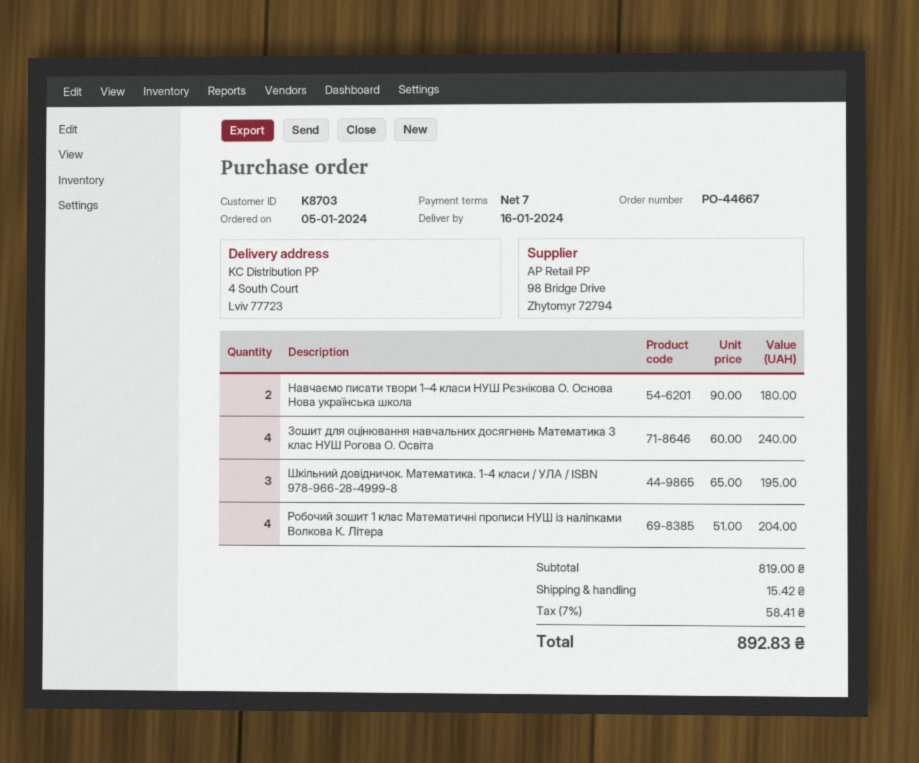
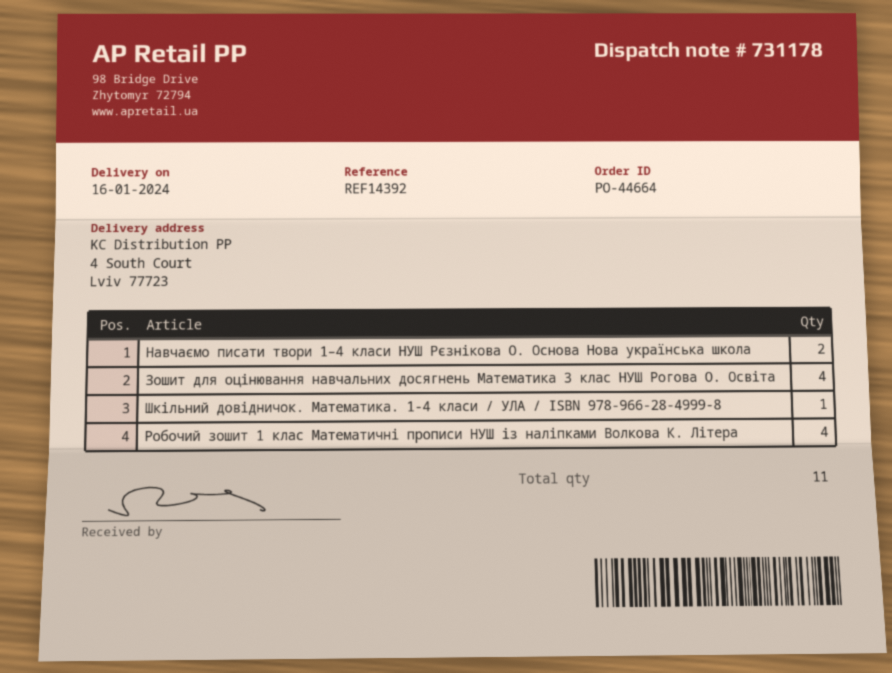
order number: PO-44667 -> PO-44664
Шкільний довідничок. Математика. 1-4 класи / УЛА / ISBN 978-966-28-4999-8: 3 -> 1

